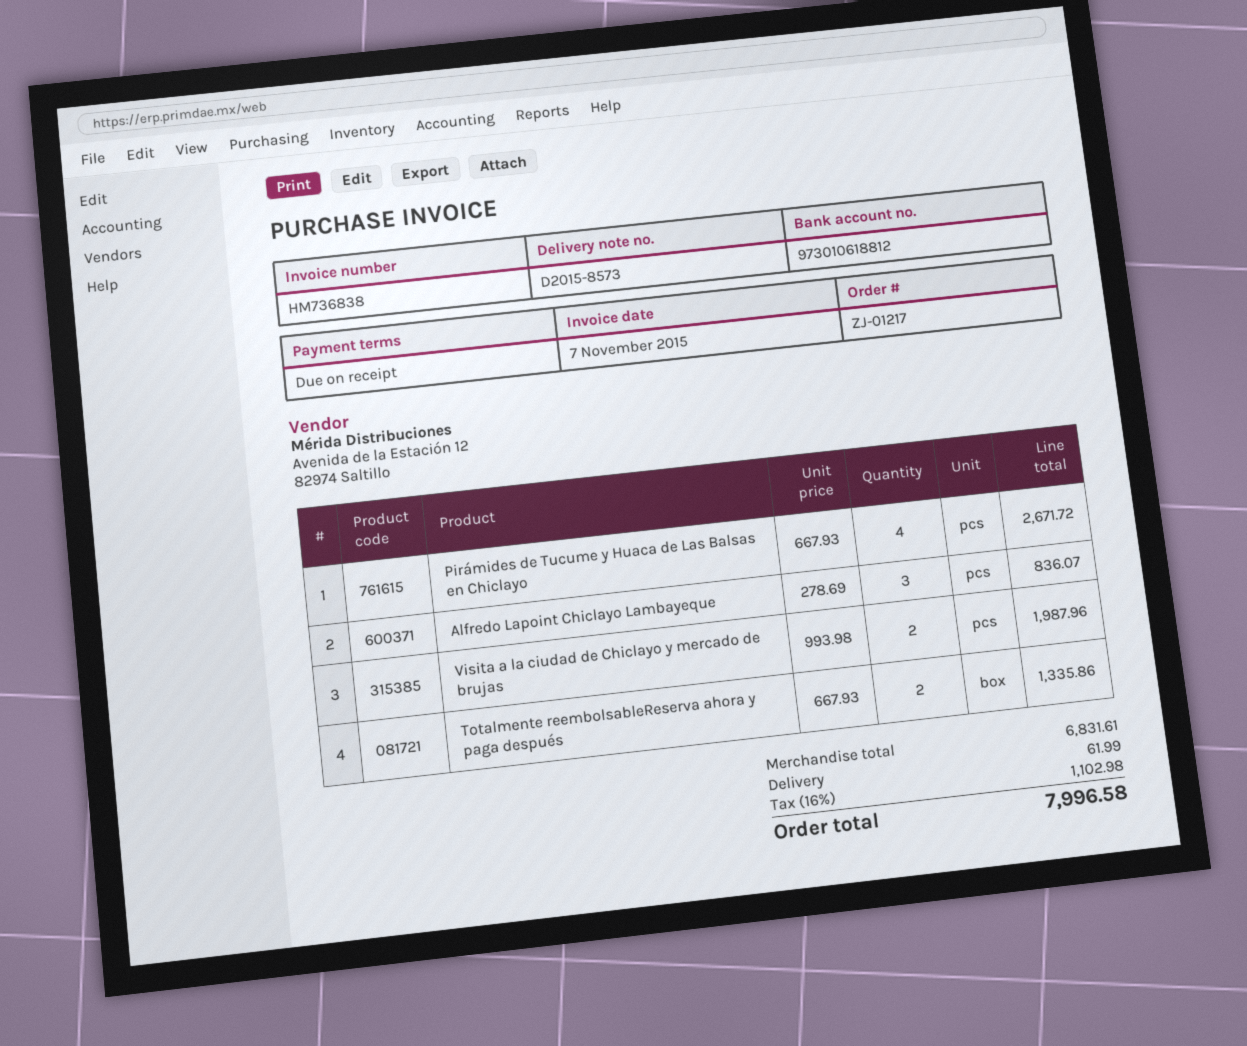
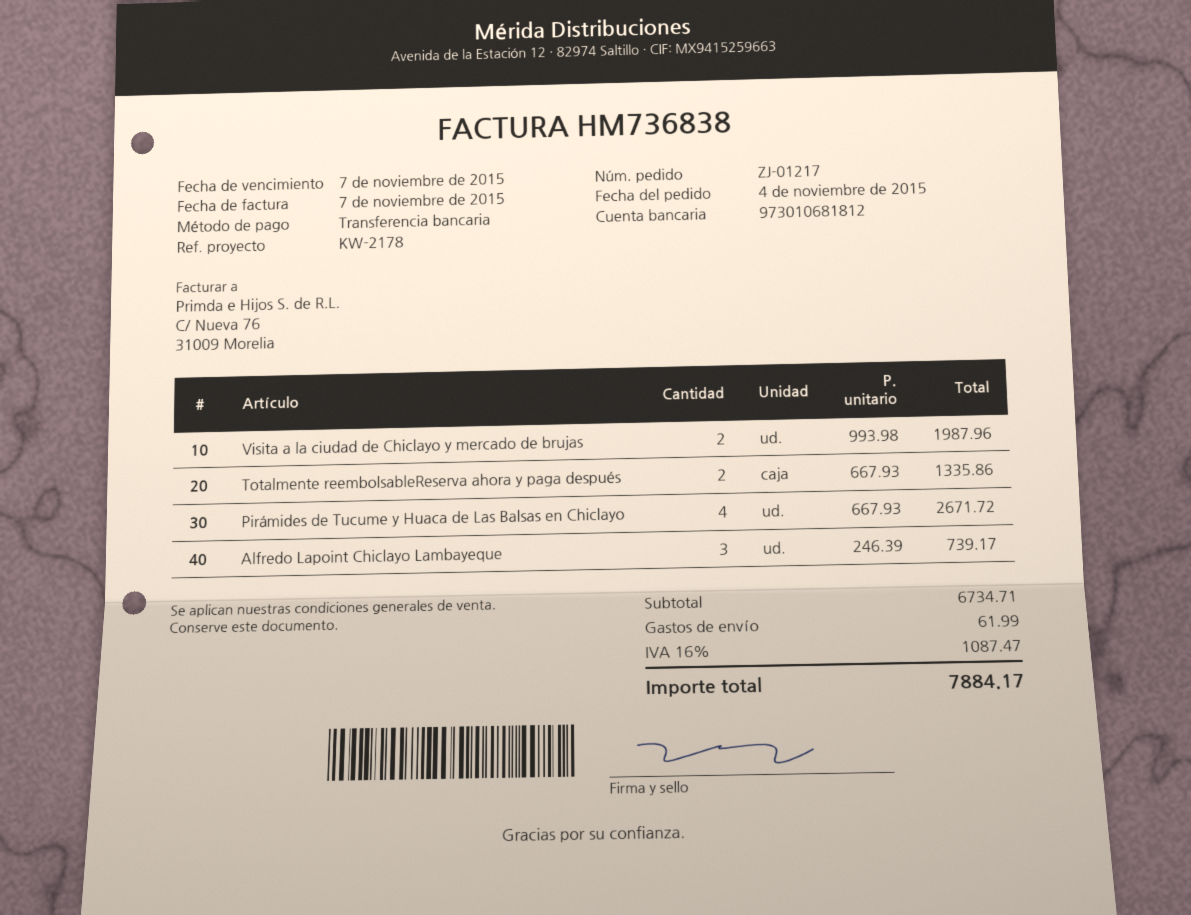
bank account: 973010618812 -> 973010681812
Alfredo Lapoint Chiclayo Lambayeque: 3 x 278.69 = 836.07 -> 3 x 246.39 = 739.17
subtotal: 6831.61 -> 6734.71
tax: 16% = 1102.98 -> 16% = 1087.47
total: 7996.58 -> 7884.17

